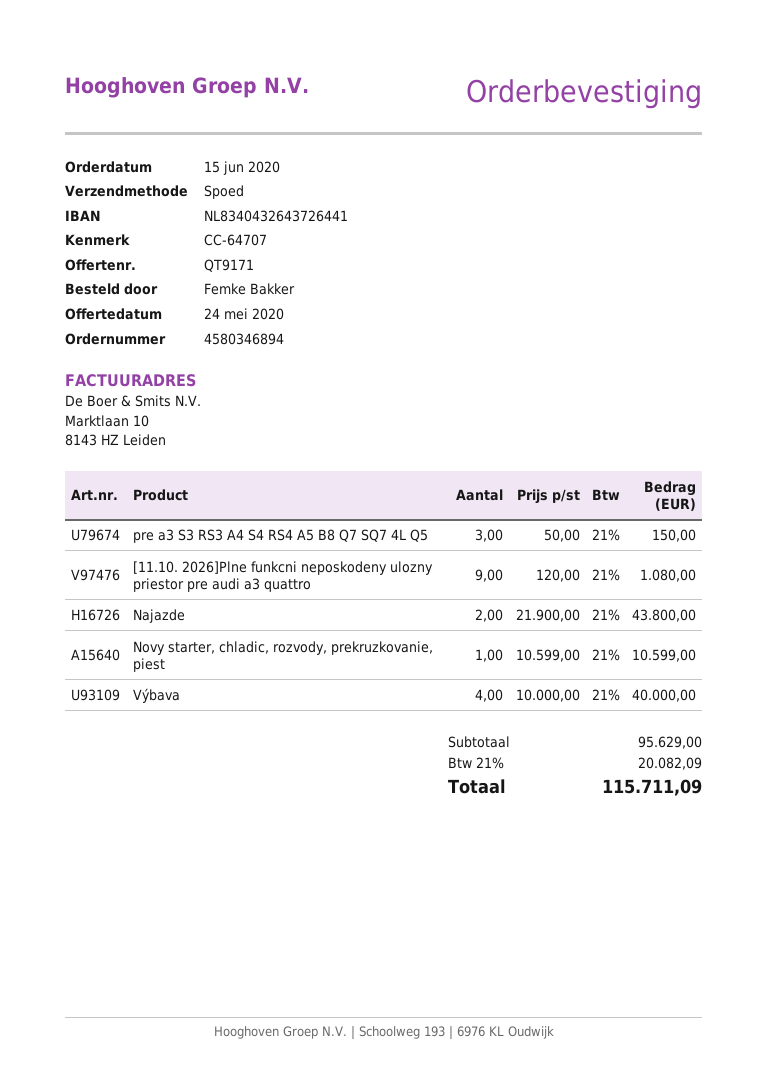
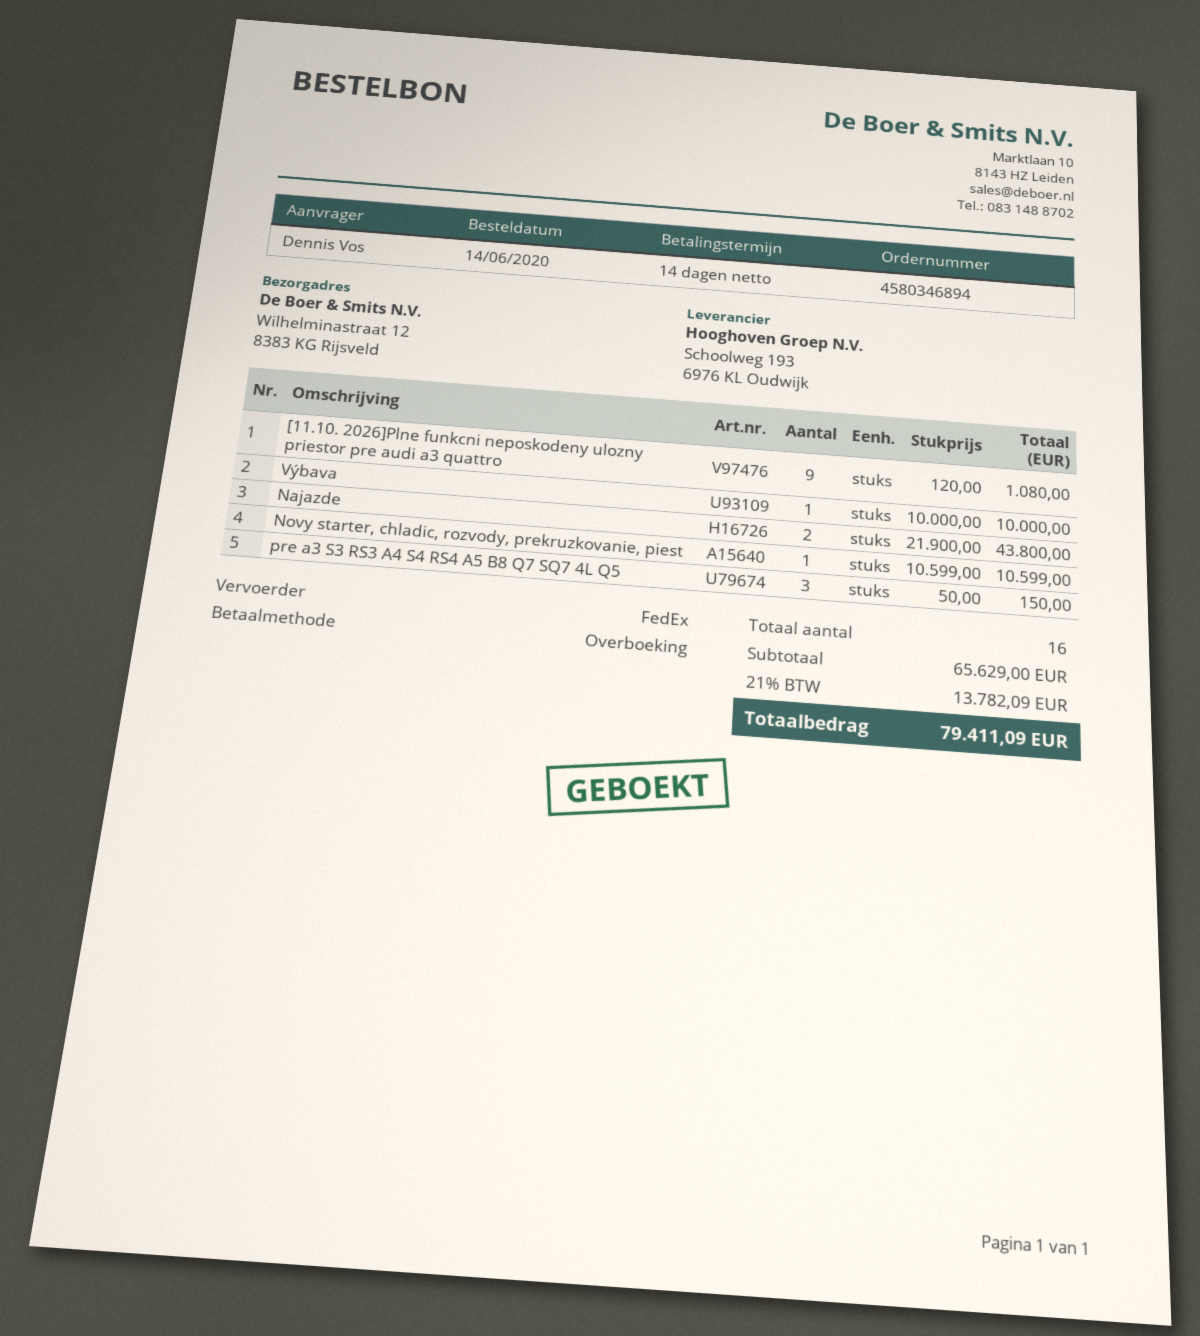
order date: 2020-06-15 -> 2020-06-14
ordered by: Femke Bakker -> Dennis Vos
shipping method: express -> FedEx
Výbava: 4 x 10000.00 = 40000.00 -> 1 x 10000.00 = 10000.00
subtotal: 95629.00 -> 65629.00
tax: 21% = 20082.09 -> 21% = 13782.09
total: 115711.09 -> 79411.09

